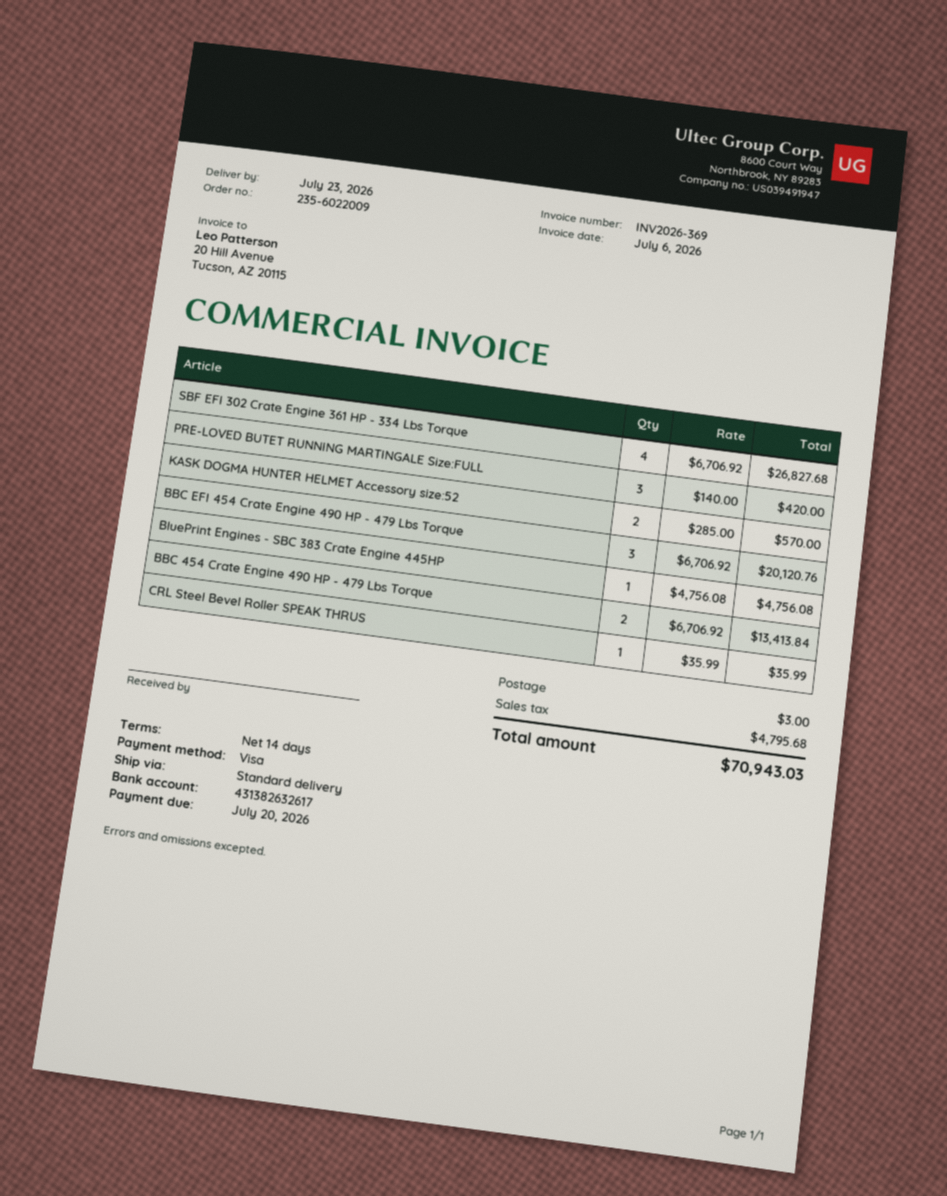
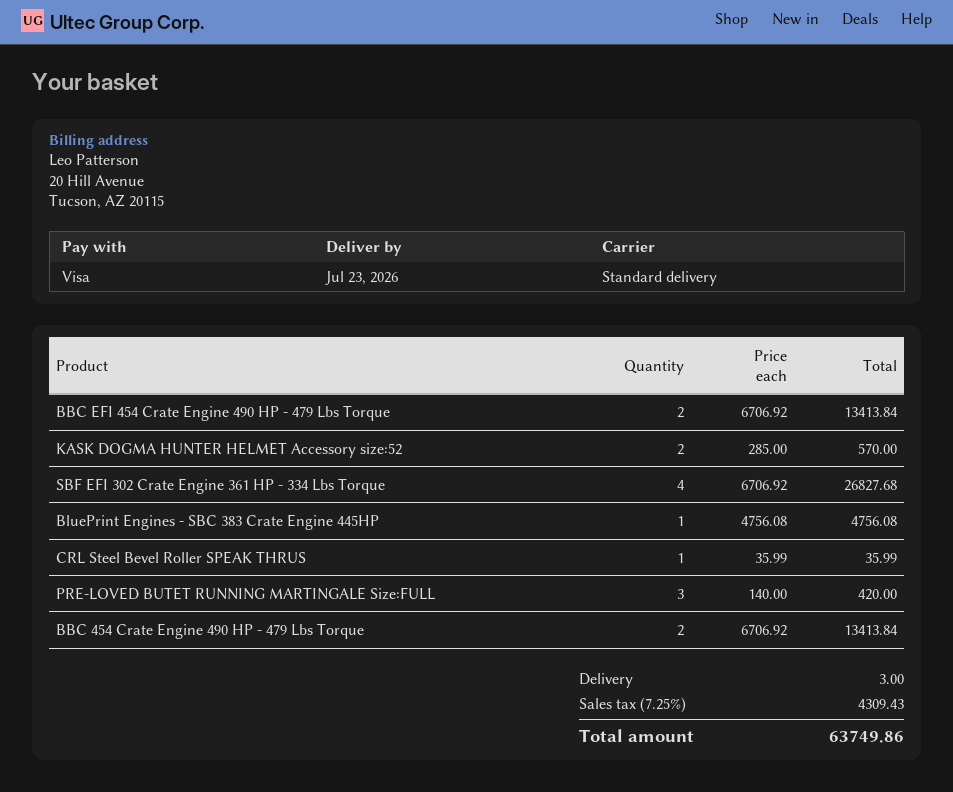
BBC EFI 454 Crate Engine 490 HP - 479 Lbs Torque: 3 x 6706.92 = 20120.76 -> 2 x 6706.92 = 13413.84
tax: 4795.68 -> 4309.43
total: 70943.03 -> 63749.86

